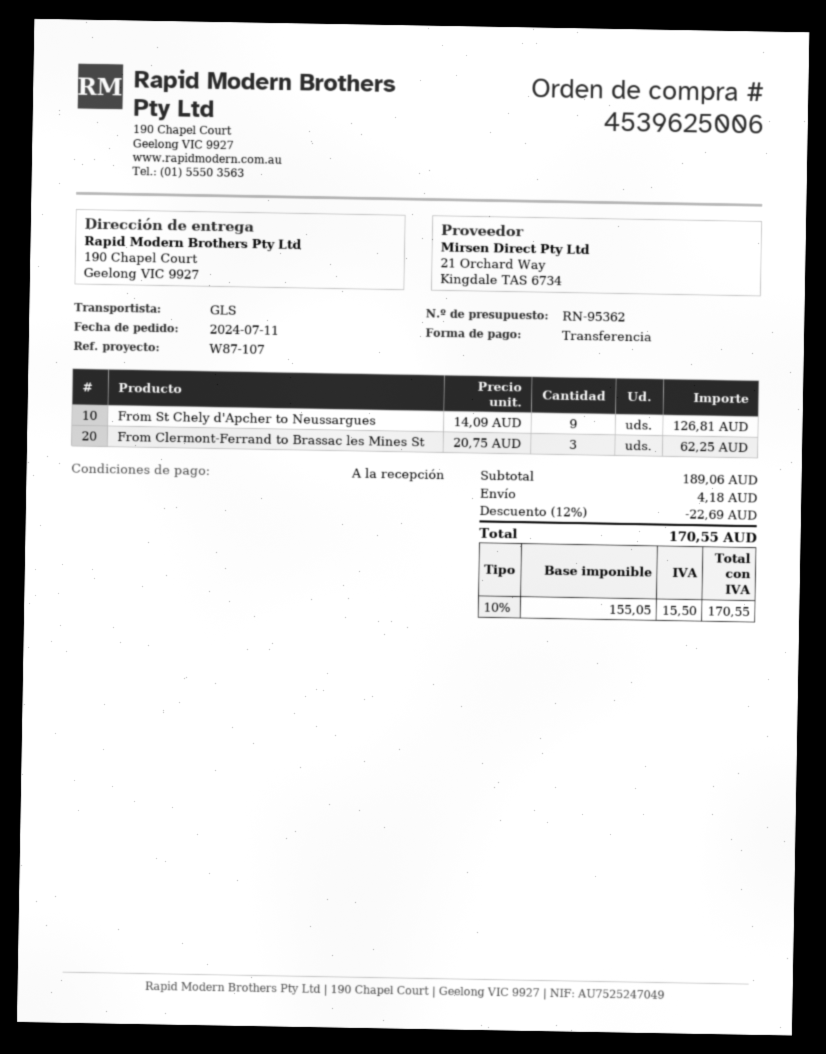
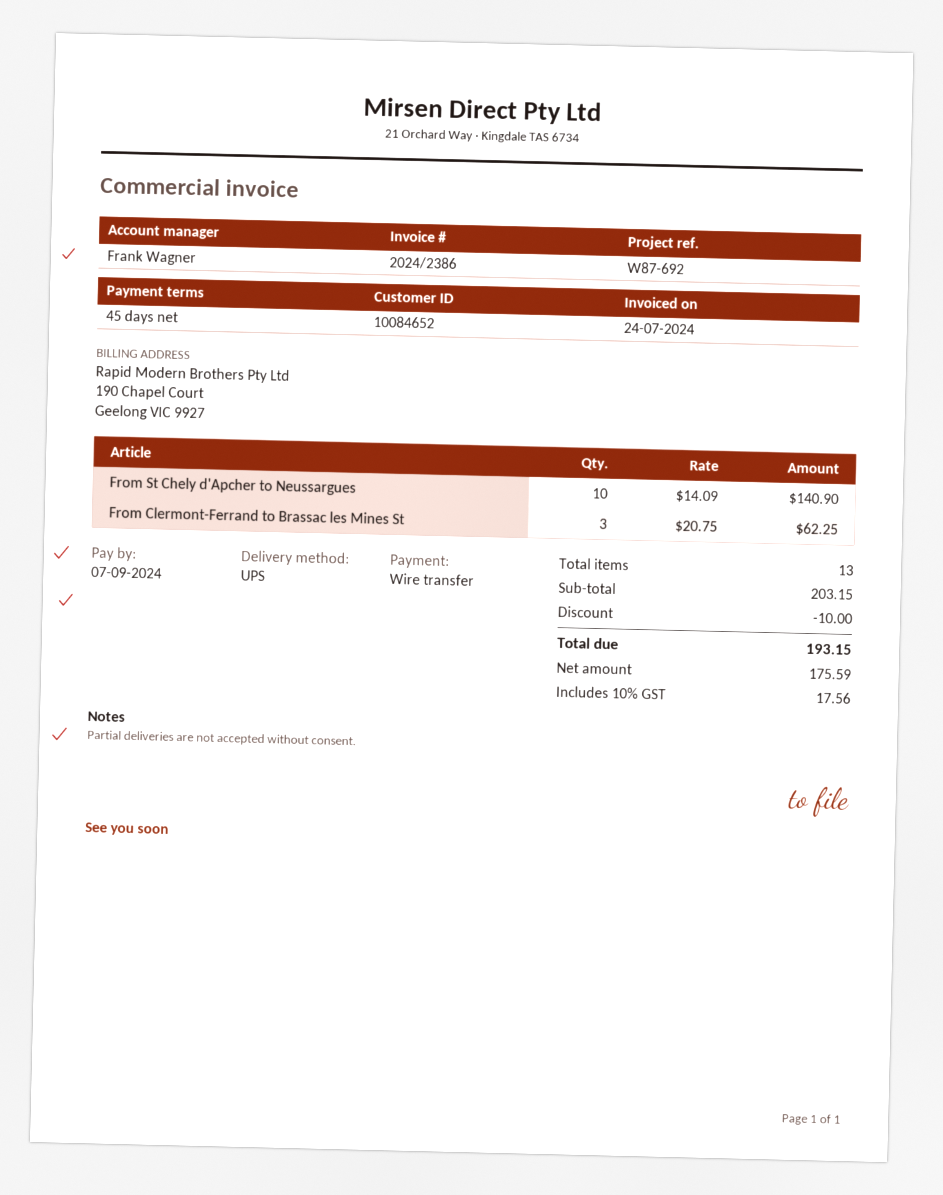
payment terms: on receipt -> 45 days
reference: W87-107 -> W87-692
shipping method: GLS -> UPS
From St Chely d'Apcher to Neussargues: 9 x 14.09 = 126.81 -> 10 x 14.09 = 140.90
subtotal: 189.06 -> 203.15
discount: 22.69 -> 10.00
shipping: 4.18 -> none
net: 155.05 -> 175.59
tax: 10% = 15.50 -> 10% = 17.56
total: 170.55 -> 193.15

